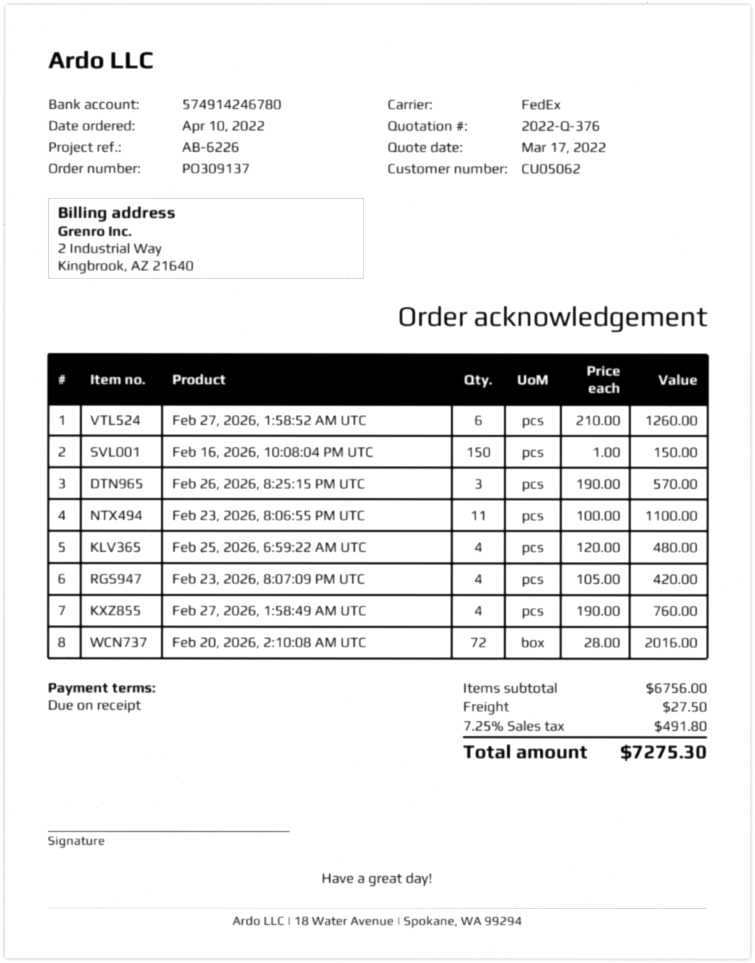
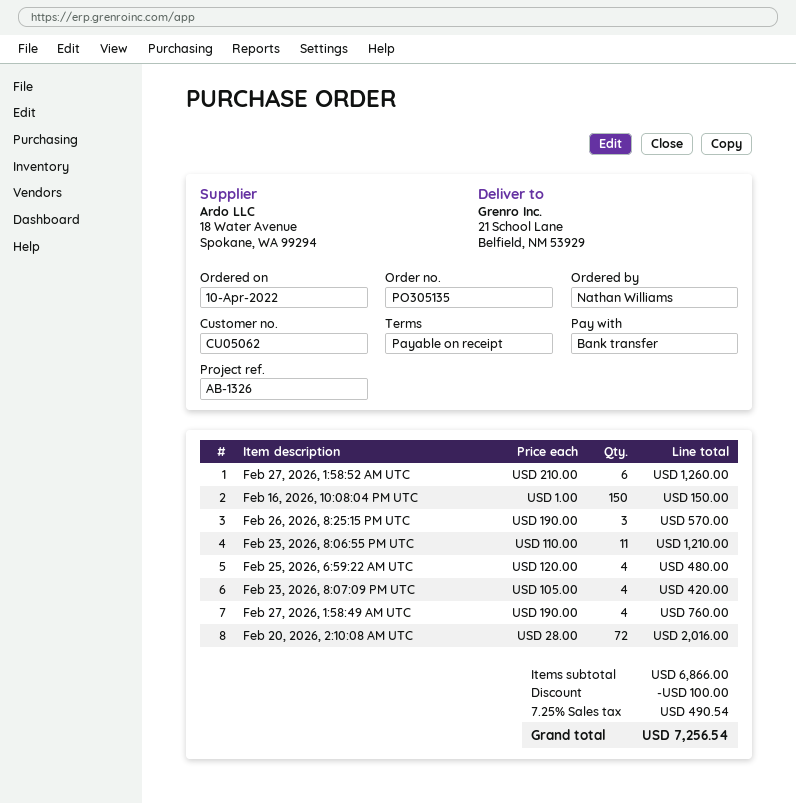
order number: PO309137 -> PO305135
reference: AB-6226 -> AB-1326
Feb 23, 2026, 8:06:55 PM UTC: 11 x 100.00 = 1100.00 -> 11 x 110.00 = 1210.00
subtotal: 6756.00 -> 6866.00
discount: none -> 100.00
shipping: 27.50 -> none
tax: 7.25% = 491.80 -> 7.25% = 490.54
total: 7275.30 -> 7256.54

